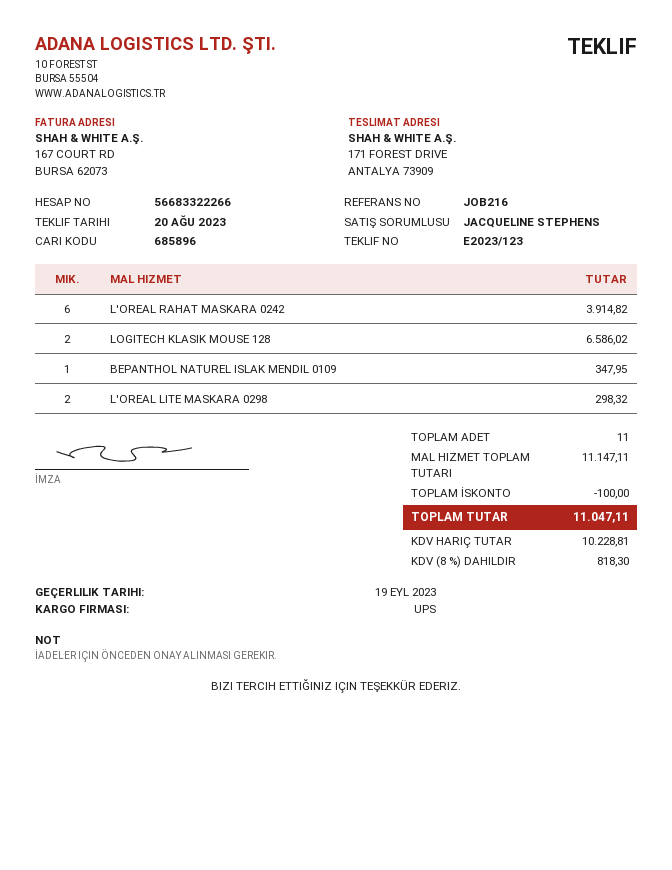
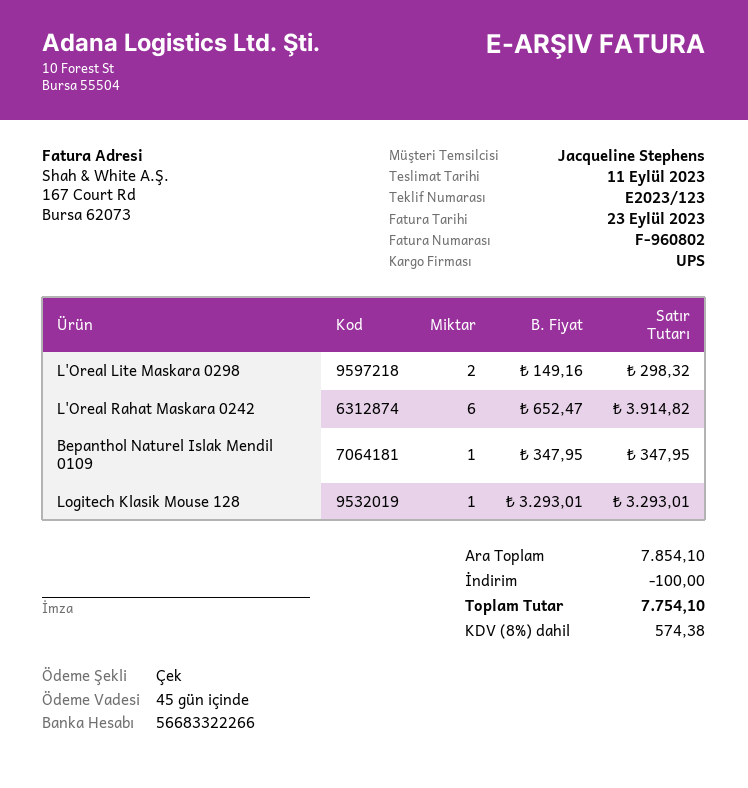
LOGITECH KLASIK MOUSE 128: 2 for 6586.02 -> 1 for 3293.01
subtotal: 11147.11 -> 7854.10
tax: 8% = 818.30 -> 8% = 574.38
total: 11047.11 -> 7754.10

